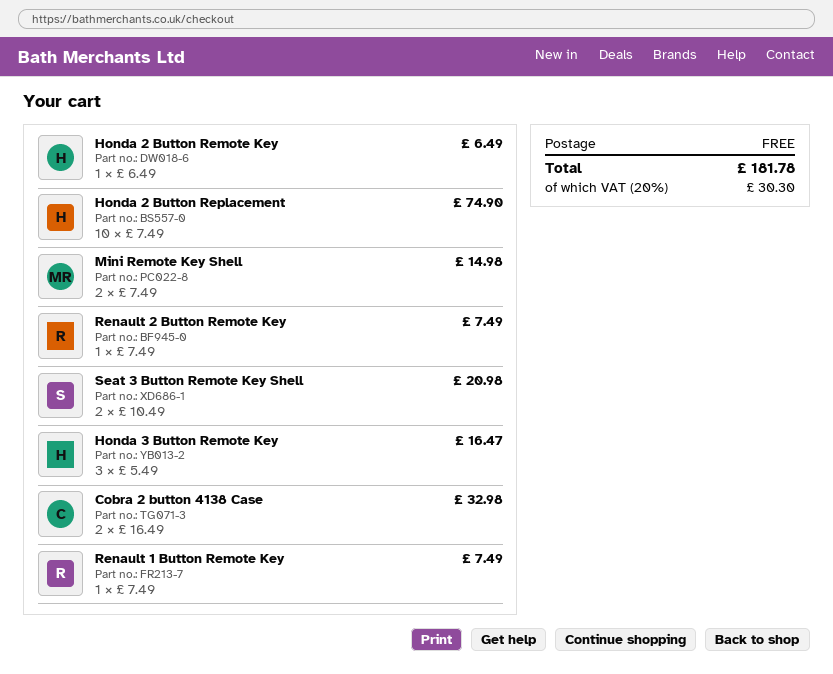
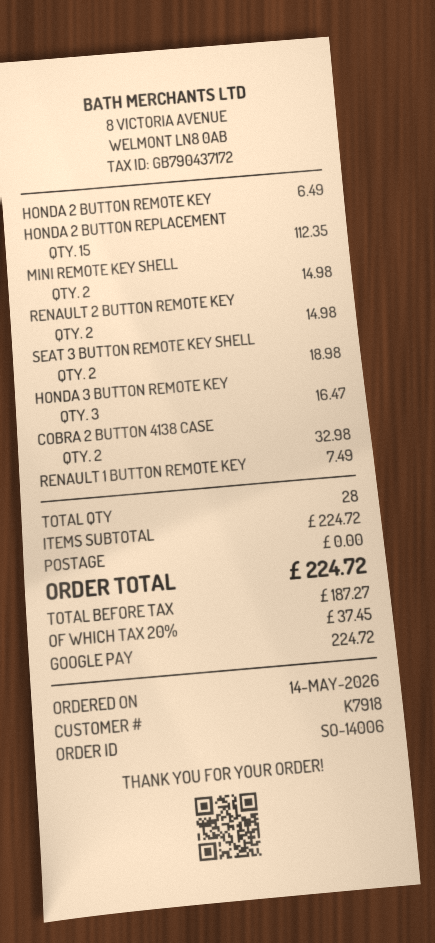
Honda 2 Button Replacement: 10 for 74.90 -> 15 for 112.35
Renault 2 Button Remote Key: 1 for 7.49 -> 2 for 14.98
Seat 3 Button Remote Key Shell: 2 for 20.98 -> 2 for 18.98
tax: 20% = 30.30 -> 20% = 37.45
total: 181.78 -> 224.72

